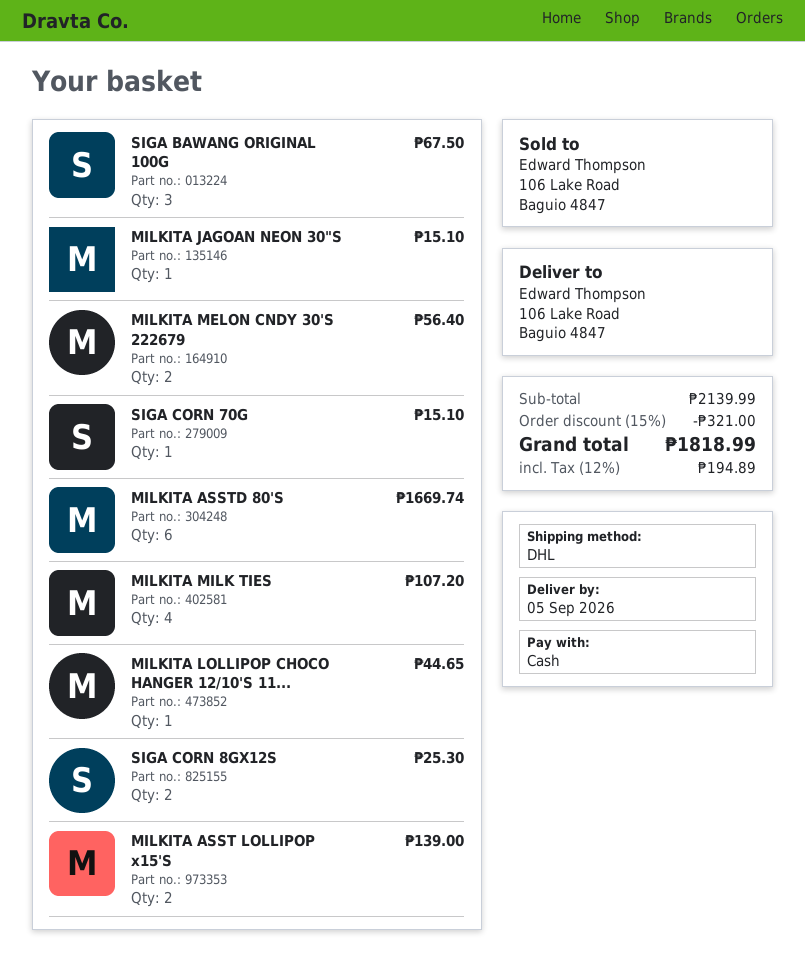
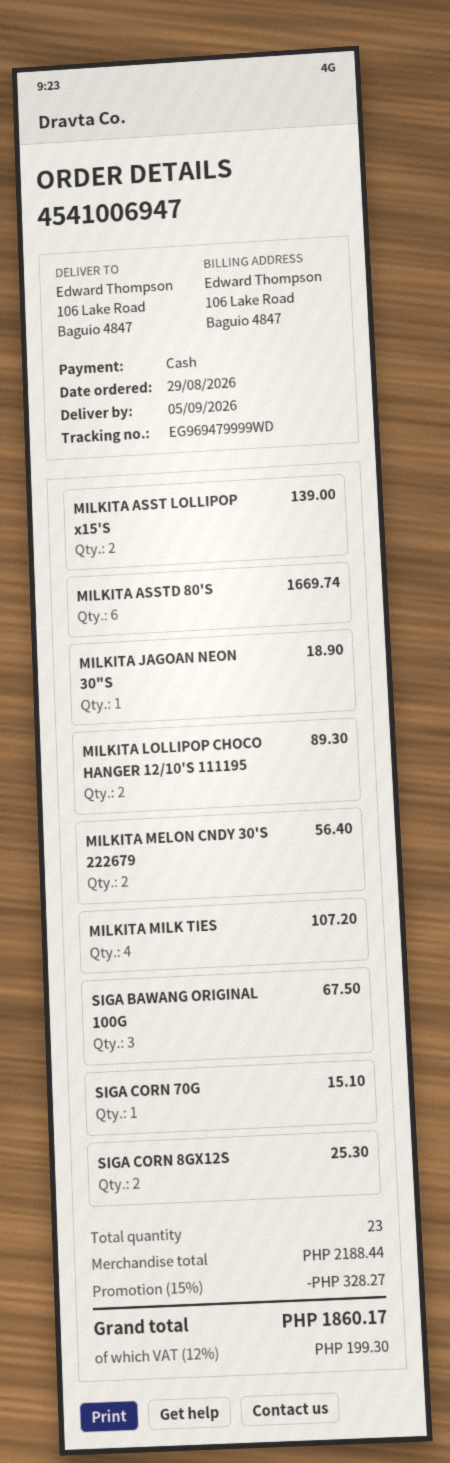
MILKITA JAGOAN NEON 30"S: 1 for 15.10 -> 1 for 18.90
MILKITA LOLLIPOP CHOCO HANGER 12/10'S 11...: 1 for 44.65 -> 2 for 89.30
subtotal: 2139.99 -> 2188.44
discount: 15% = 321.00 -> 15% = 328.27
tax: 12% = 194.89 -> 12% = 199.30
total: 1818.99 -> 1860.17

